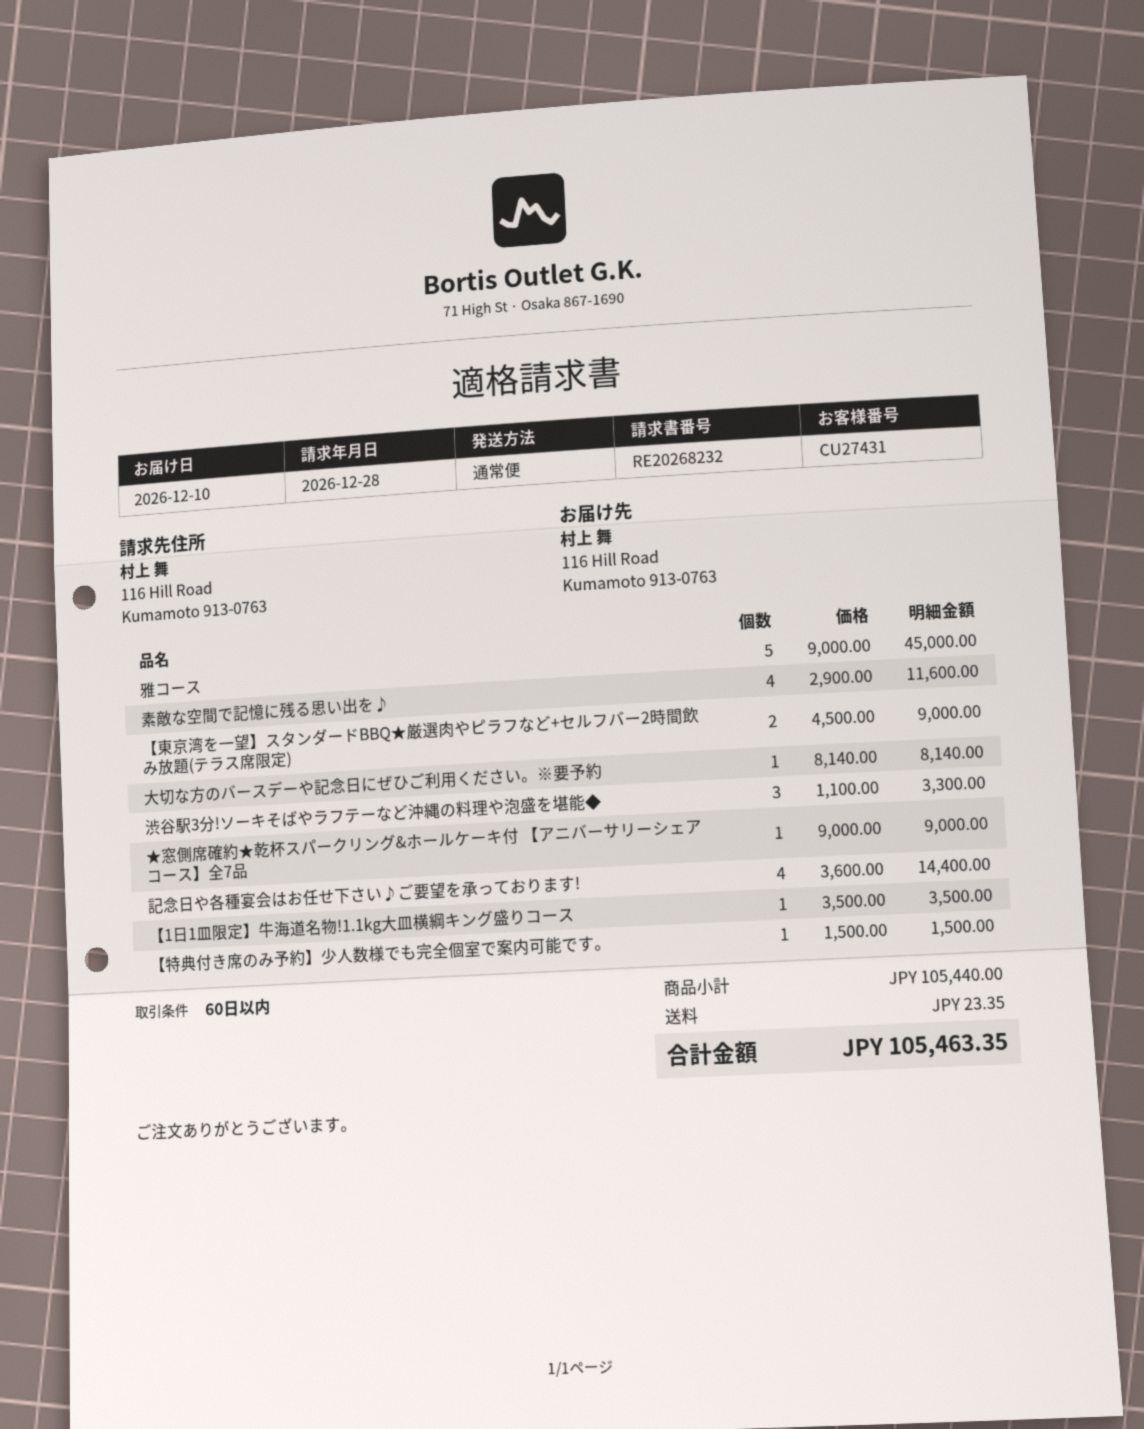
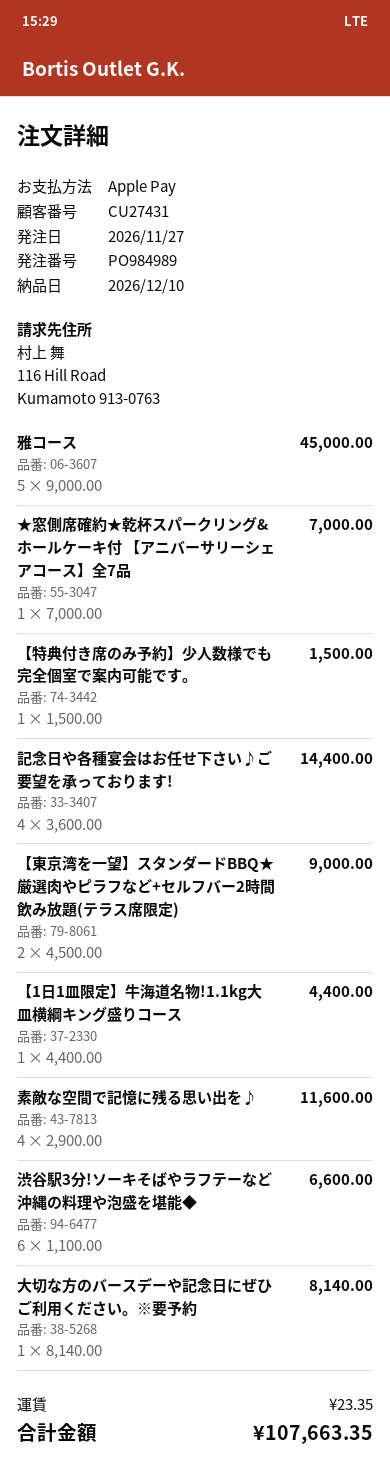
渋谷駅3分!ソーキそばやラフテーなど沖縄の料理や泡盛を堪能◆: 3 x 1100.00 = 3300.00 -> 6 x 1100.00 = 6600.00
★窓側席確約★乾杯スパークリング&ホールケーキ付 【アニバーサリーシェアコース】全7品: 1 x 9000.00 = 9000.00 -> 1 x 7000.00 = 7000.00
【1日1皿限定】牛海道名物!1.1kg大皿横綱キング盛りコース: 1 x 3500.00 = 3500.00 -> 1 x 4400.00 = 4400.00
total: 105463.35 -> 107663.35

